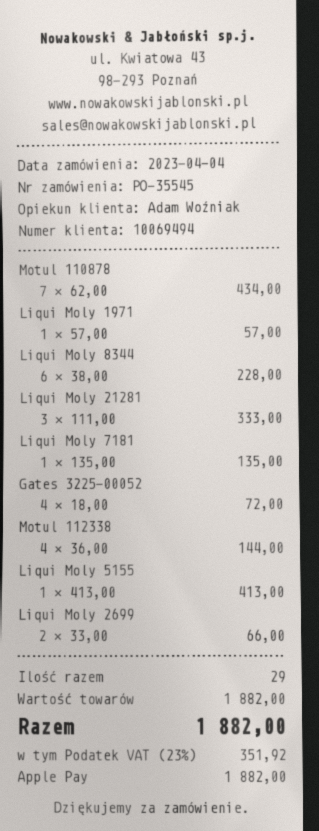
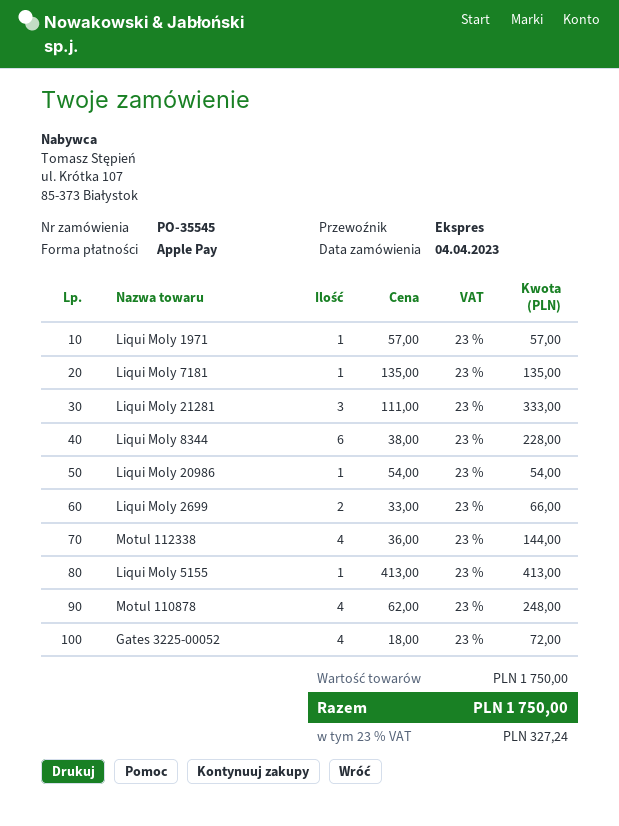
Motul 110878: 7 x 62.00 = 434.00 -> 4 x 62.00 = 248.00
Liqui Moly 20986: none -> 1 x 54.00 = 54.00
subtotal: 1882.00 -> 1750.00
tax: 23% = 351.92 -> 23% = 327.24
total: 1882.00 -> 1750.00

